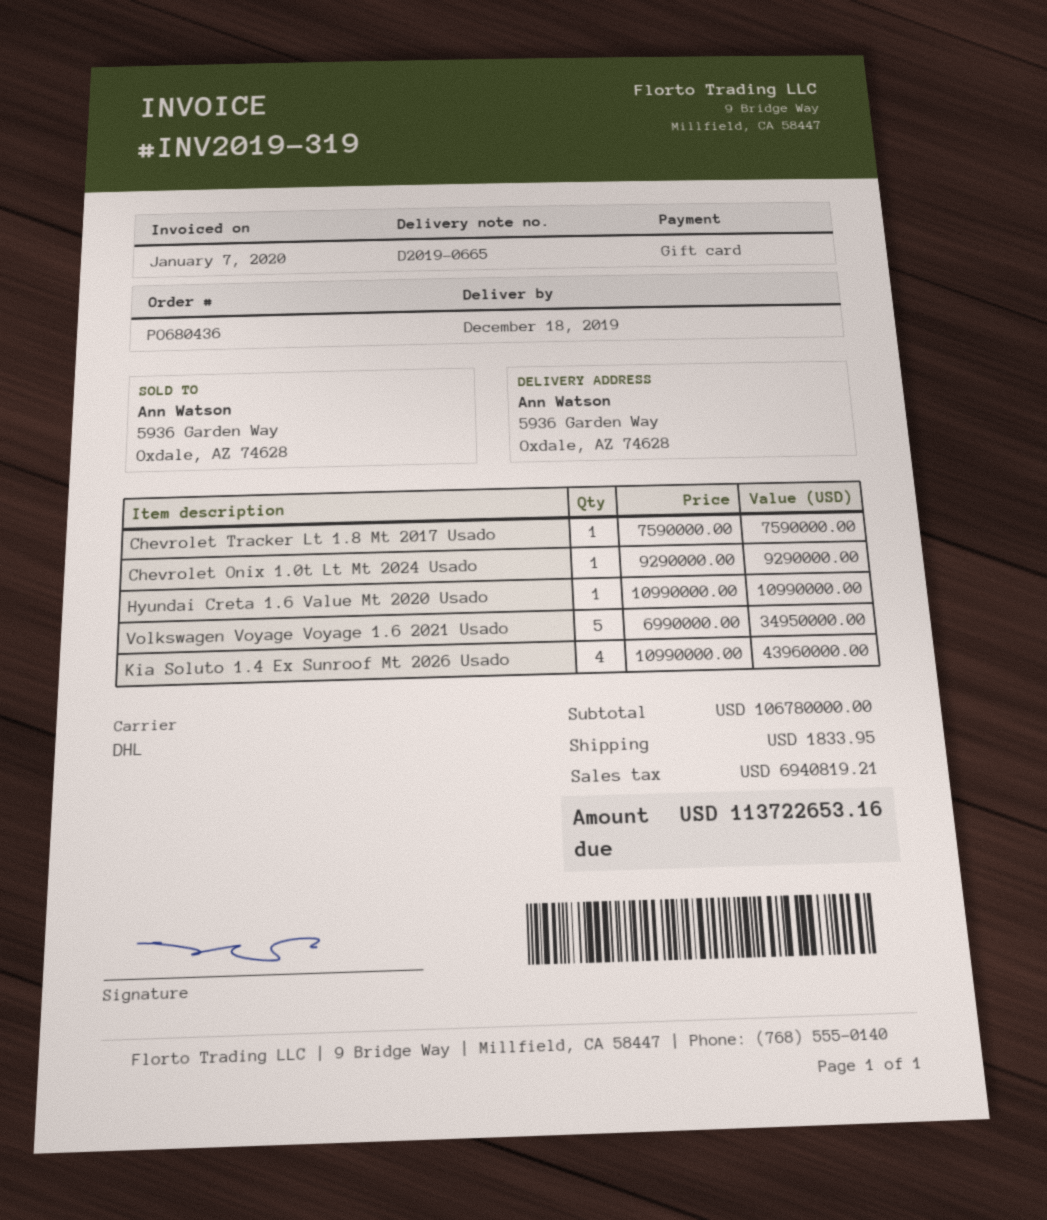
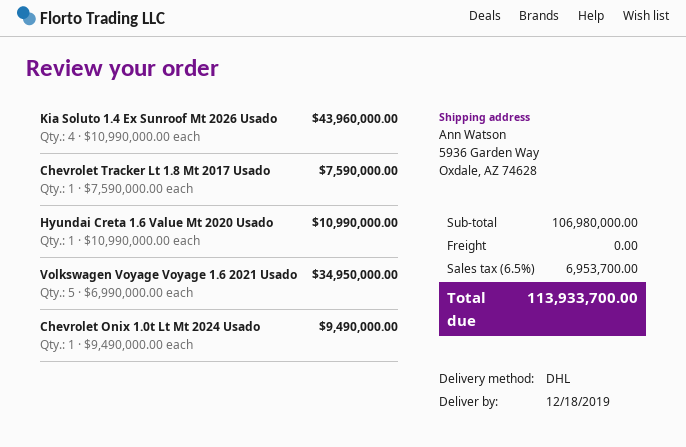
Chevrolet Onix 1.0t Lt Mt 2024 Usado: 1 x 9290000.00 = 9290000.00 -> 1 x 9490000.00 = 9490000.00
subtotal: 106780000.00 -> 106980000.00
shipping: 1833.95 -> 0.00
tax: 6940819.21 -> 6953700.00
total: 113722653.16 -> 113933700.00

